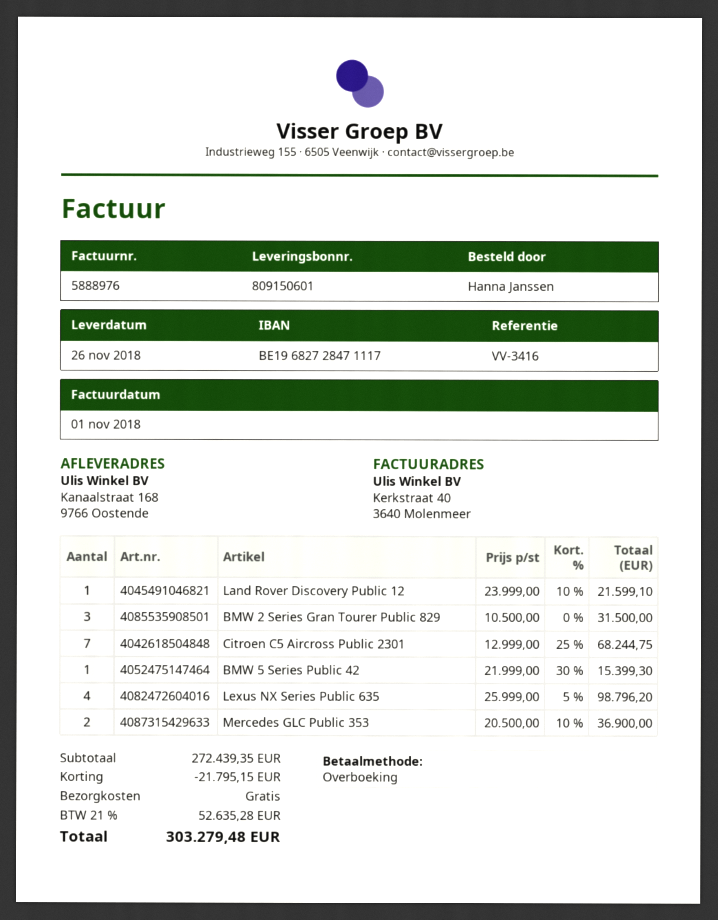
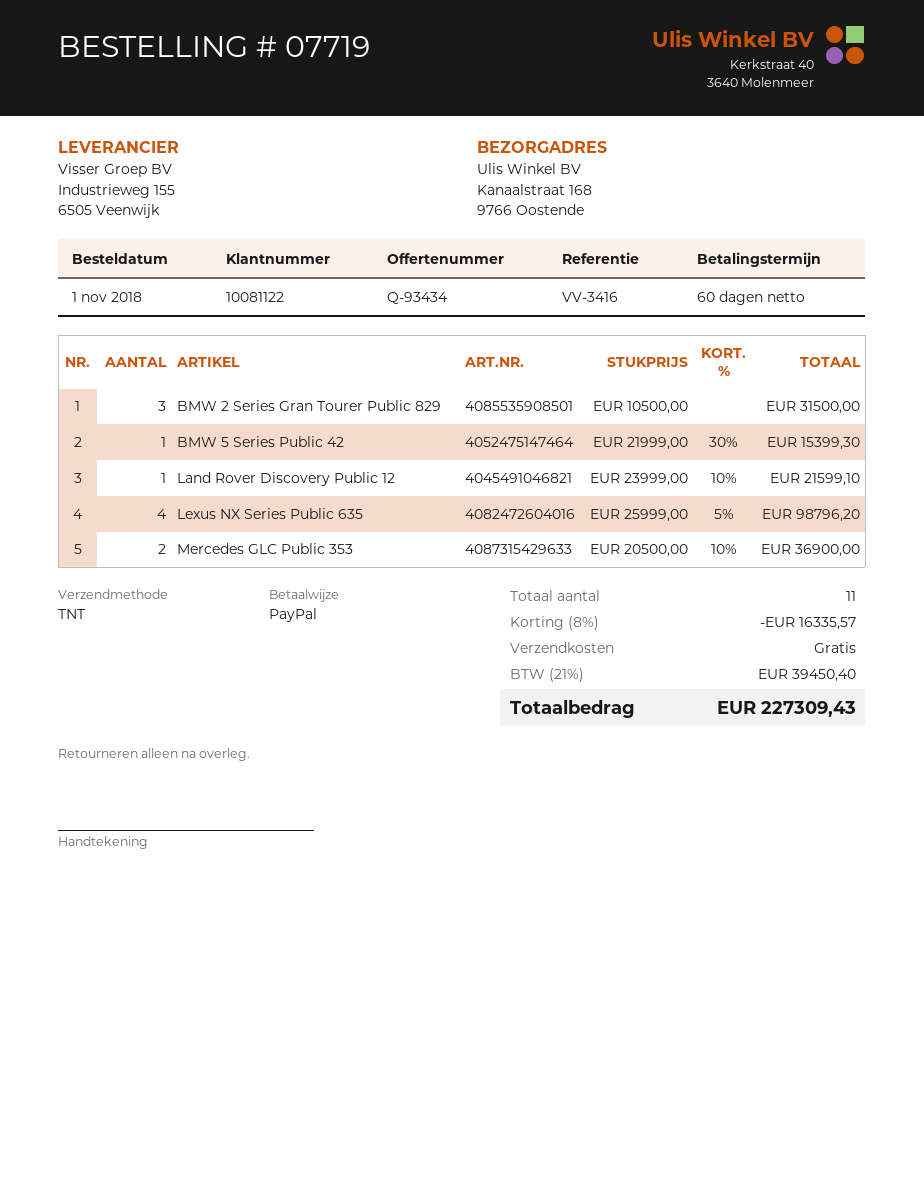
payment method: bank transfer -> PayPal
Citroen C5 Aircross Public 2301: 7 x 12999.00 - 25% = 68244.75 -> none
discount: 21795.15 -> 16335.57
tax: 21% = 52635.28 -> 21% = 39450.40
total: 303279.48 -> 227309.43

